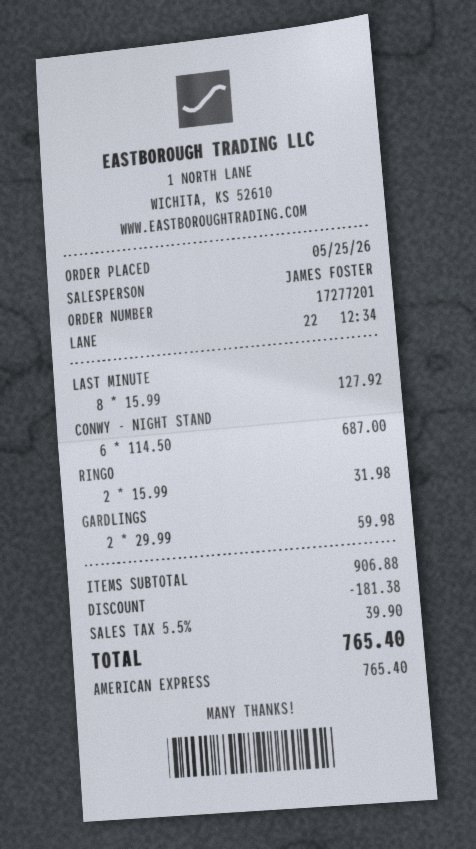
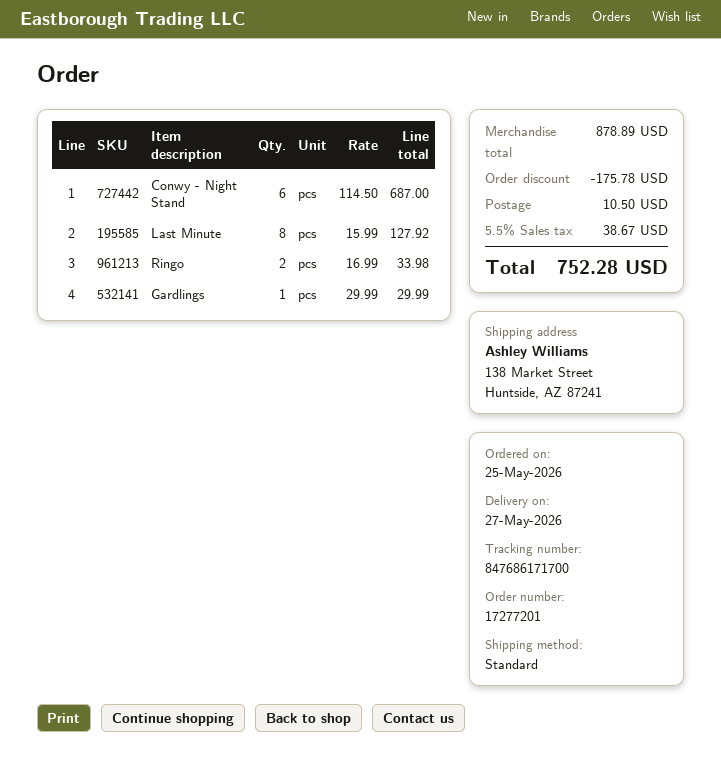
RINGO: 2 x 15.99 = 31.98 -> 2 x 16.99 = 33.98
GARDLINGS: 2 x 29.99 = 59.98 -> 1 x 29.99 = 29.99
subtotal: 906.88 -> 878.89
discount: 181.38 -> 175.78
shipping: none -> 10.50
tax: 5.5% = 39.90 -> 5.5% = 38.67
total: 765.40 -> 752.28

